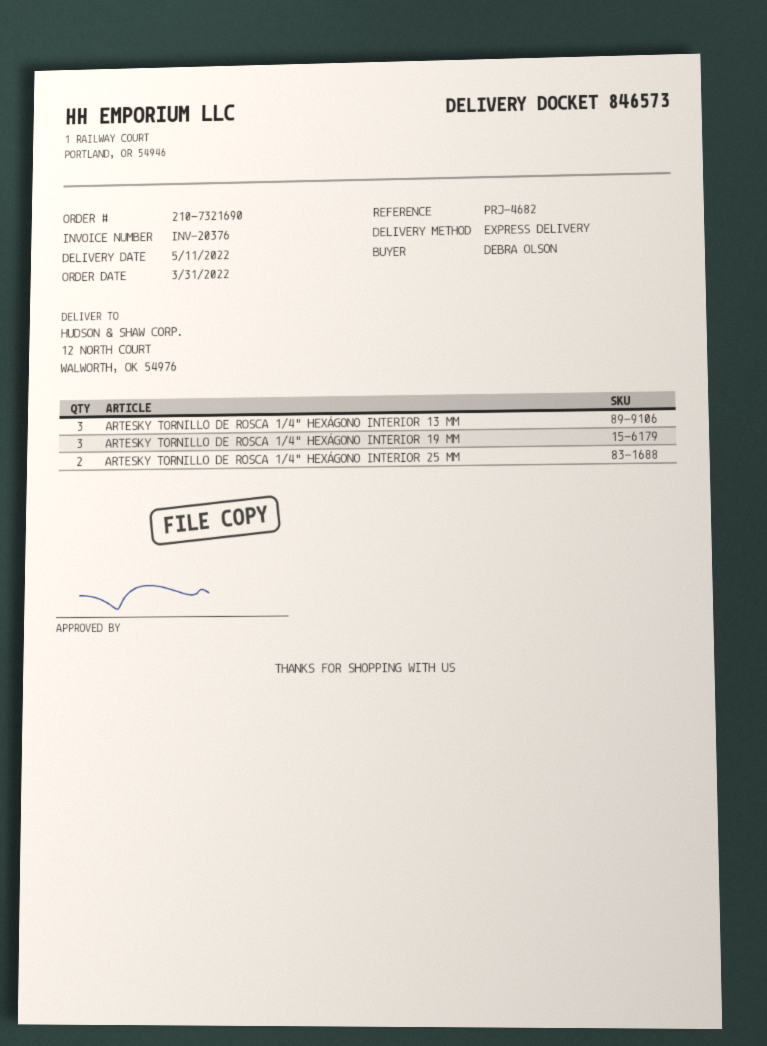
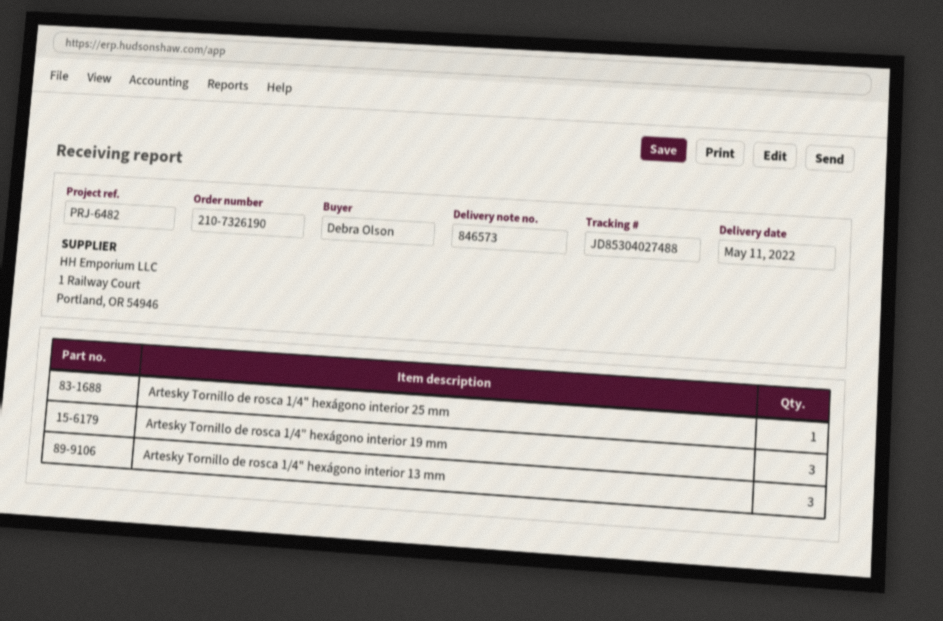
order number: 210-7321690 -> 210-7326190
reference: PRJ-4682 -> PRJ-6482
ARTESKY TORNILLO DE ROSCA 1/4" HEXÁGONO INTERIOR 25 MM: 2 -> 1

